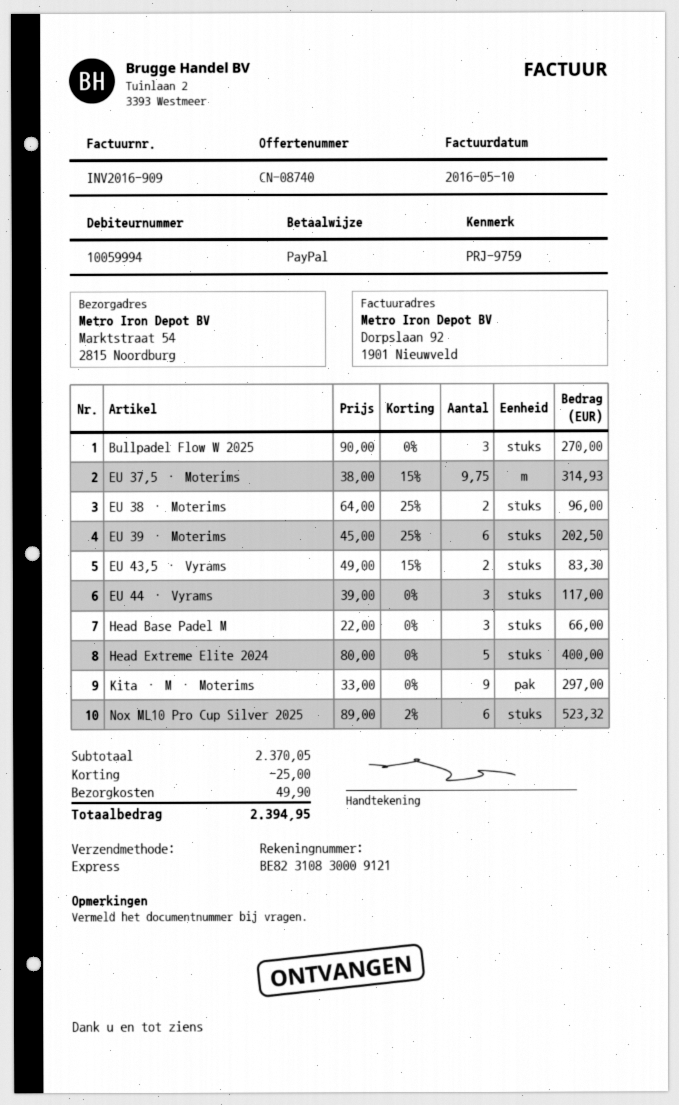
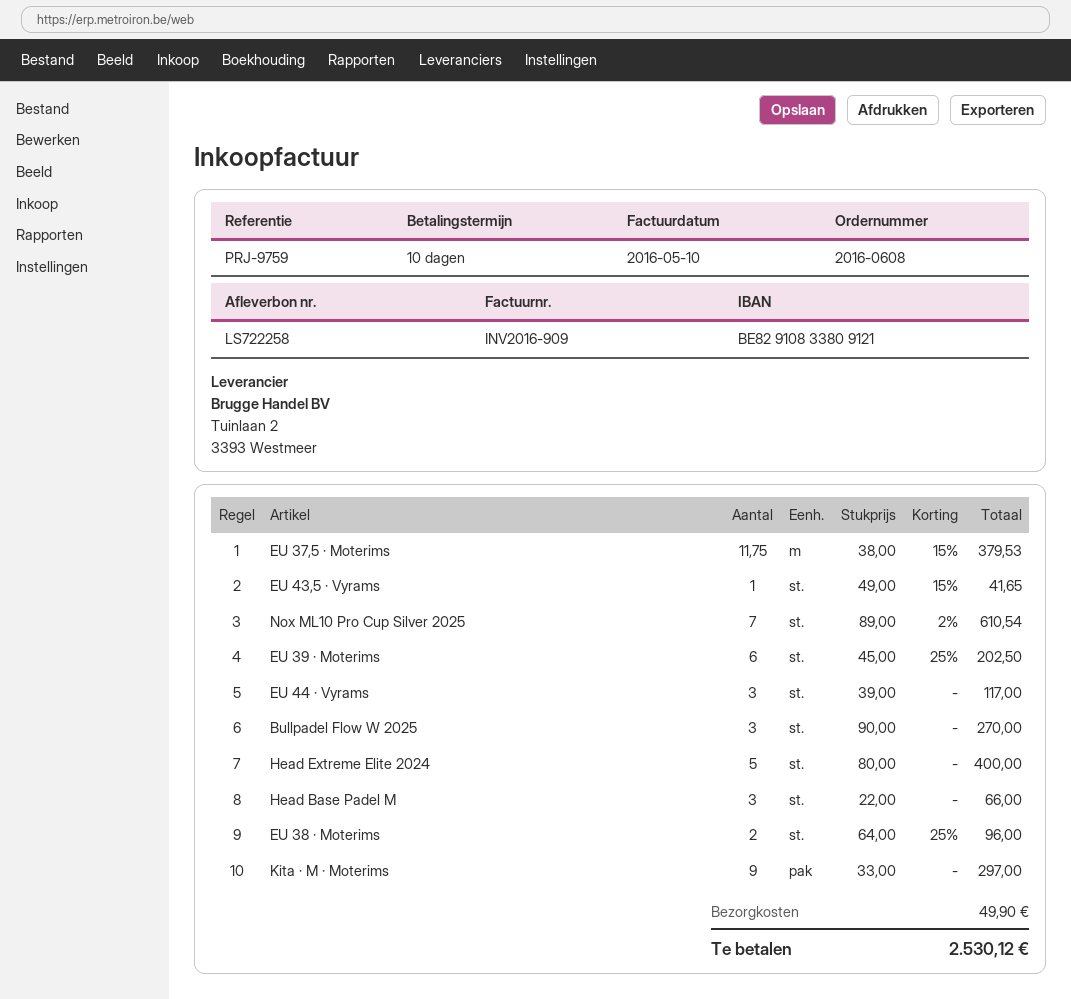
bank account: BE82310830009121 -> BE82910833809121
EU 37,5 · Moterims: 9.75 x 38.00 - 15% = 314.93 -> 11.75 x 38.00 - 15% = 379.53
EU 43,5 · Vyrams: 2 x 49.00 - 15% = 83.30 -> 1 x 49.00 - 15% = 41.65
Nox ML10 Pro Cup Silver 2025: 6 x 89.00 - 2% = 523.32 -> 7 x 89.00 - 2% = 610.54
discount: 25.00 -> none
total: 2394.95 -> 2530.12

